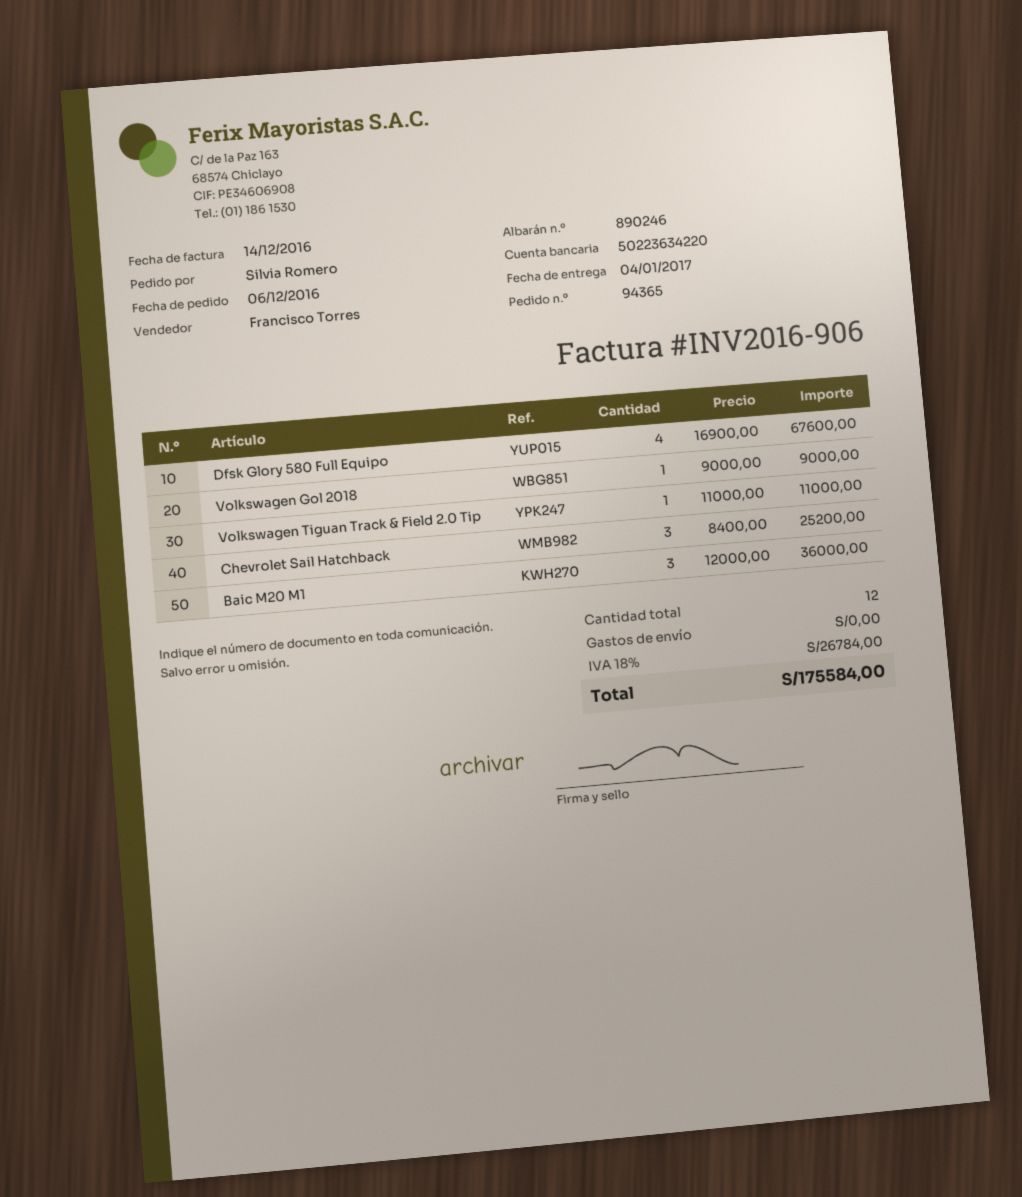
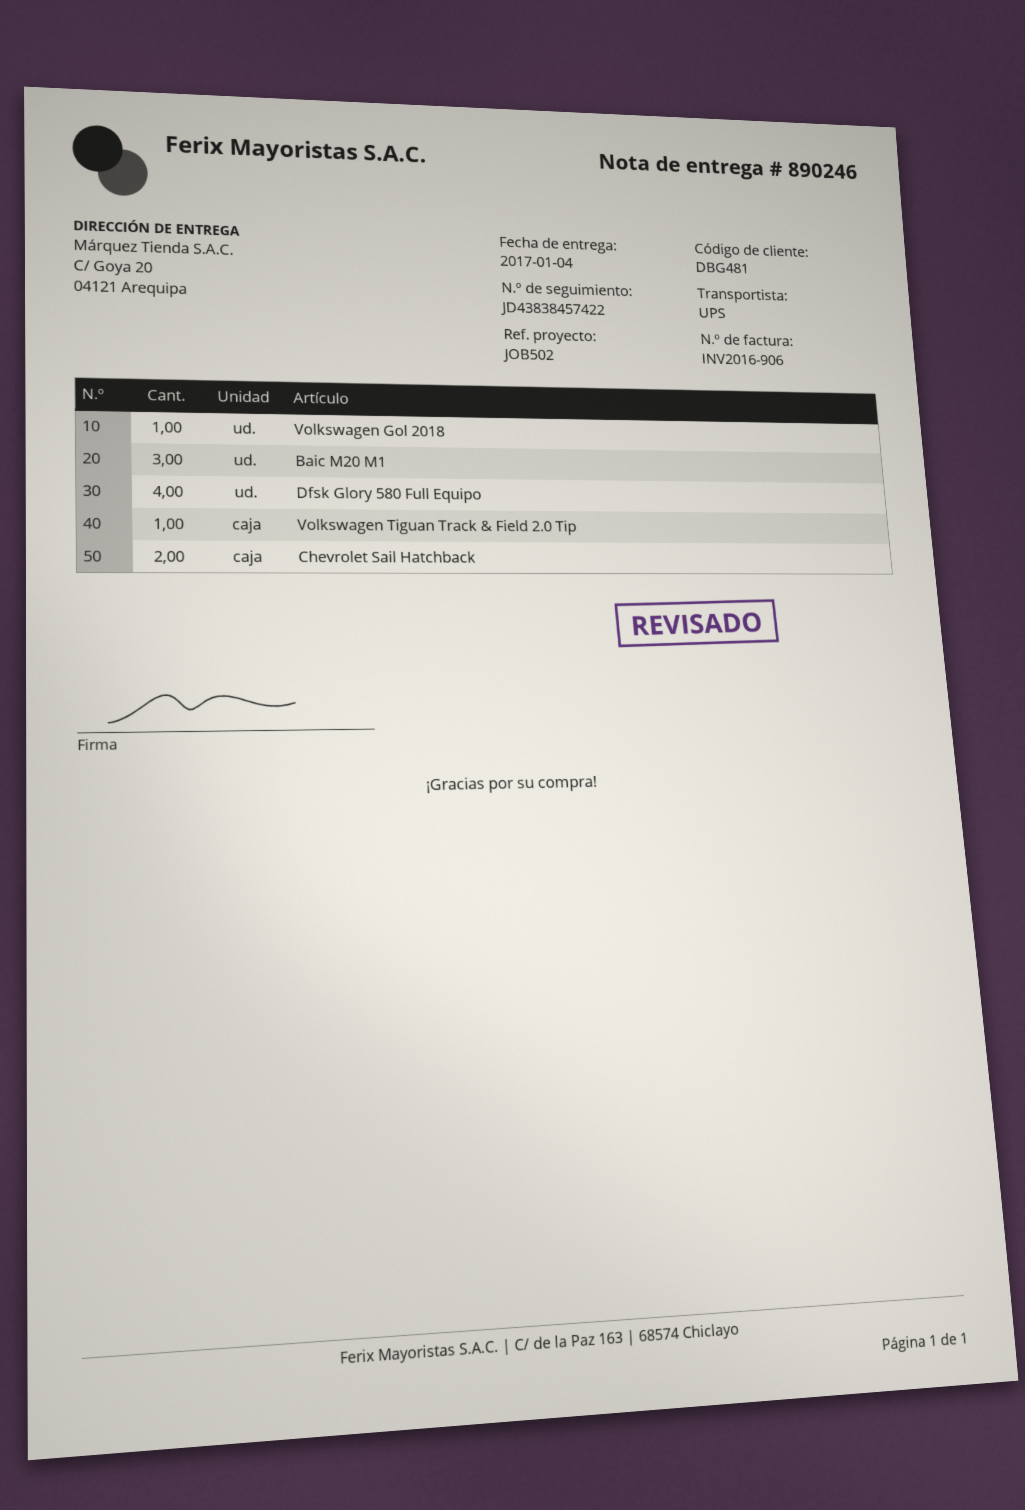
Chevrolet Sail Hatchback: 3 -> 2

